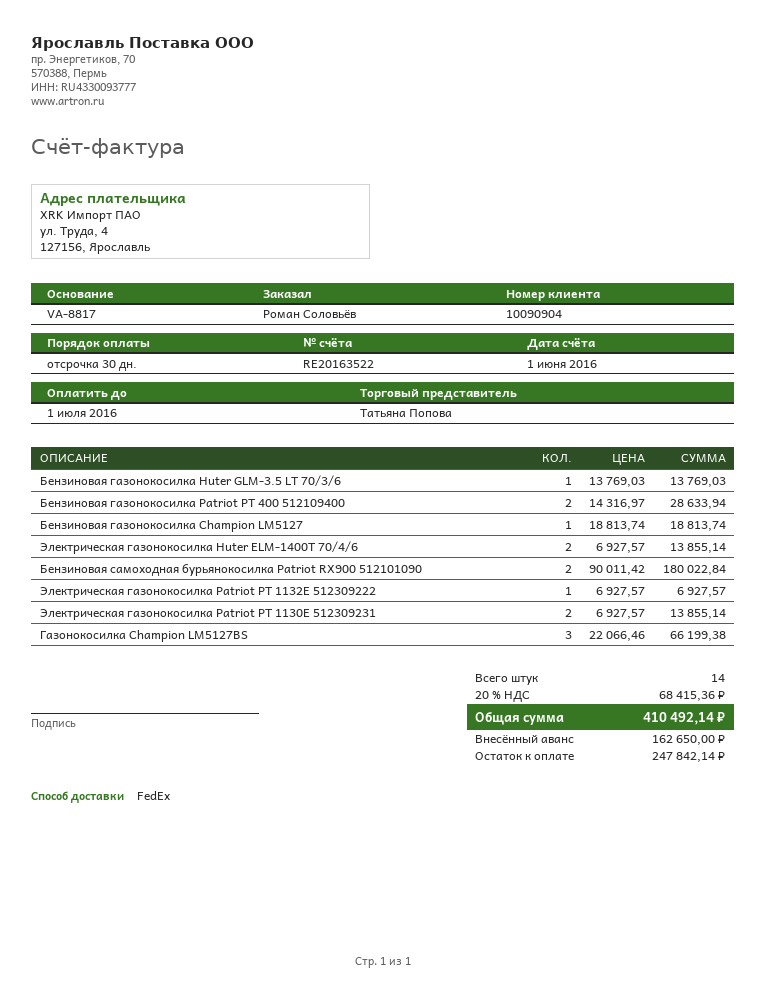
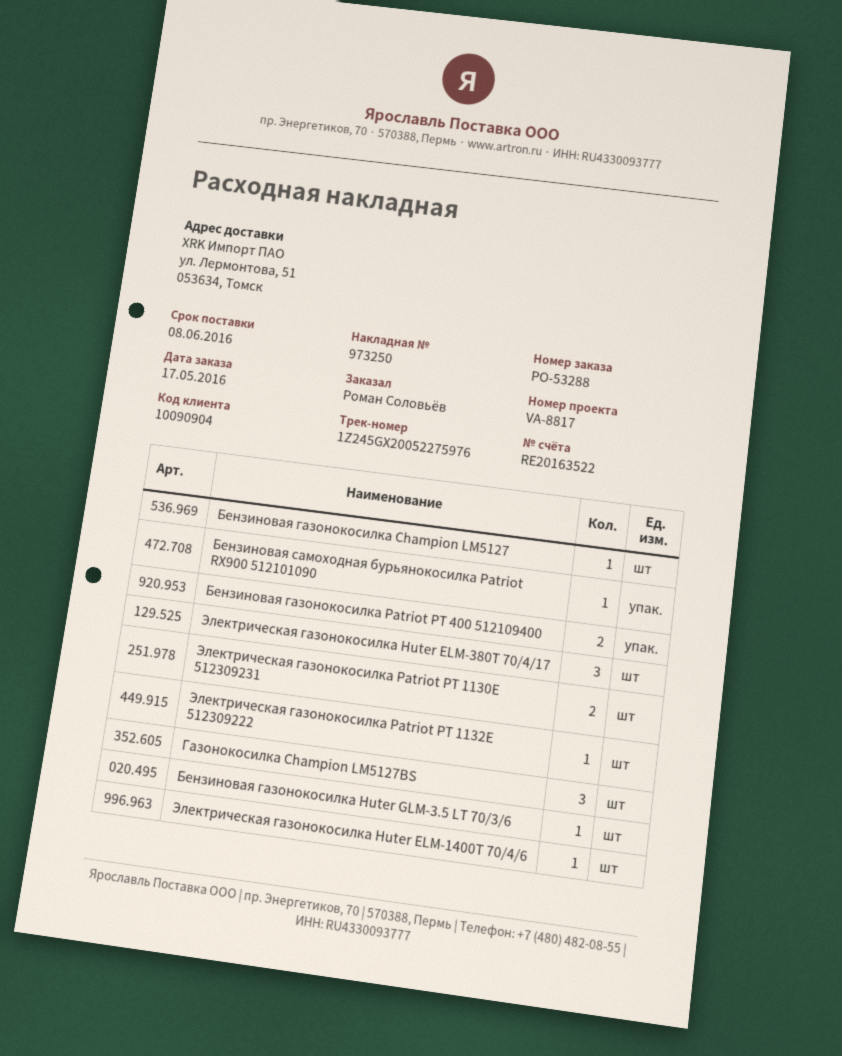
Электрическая газонокосилка Huter ELM-1400Т 70/4/6: 2 -> 1
Бензиновая самоходная бурьянокосилка Patriot RX900 512101090: 2 -> 1
Электрическая газонокосилка Huter ELM-380T 70/4/17: none -> 3

